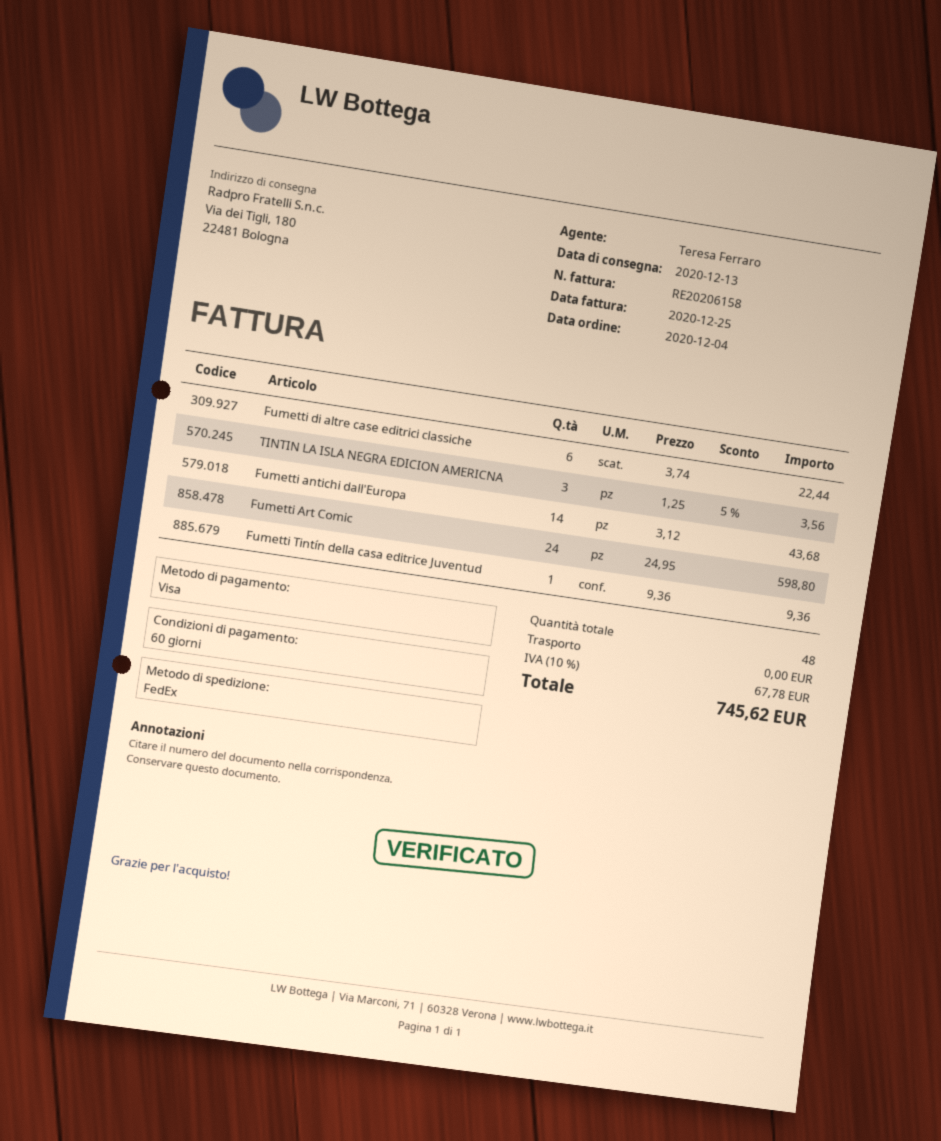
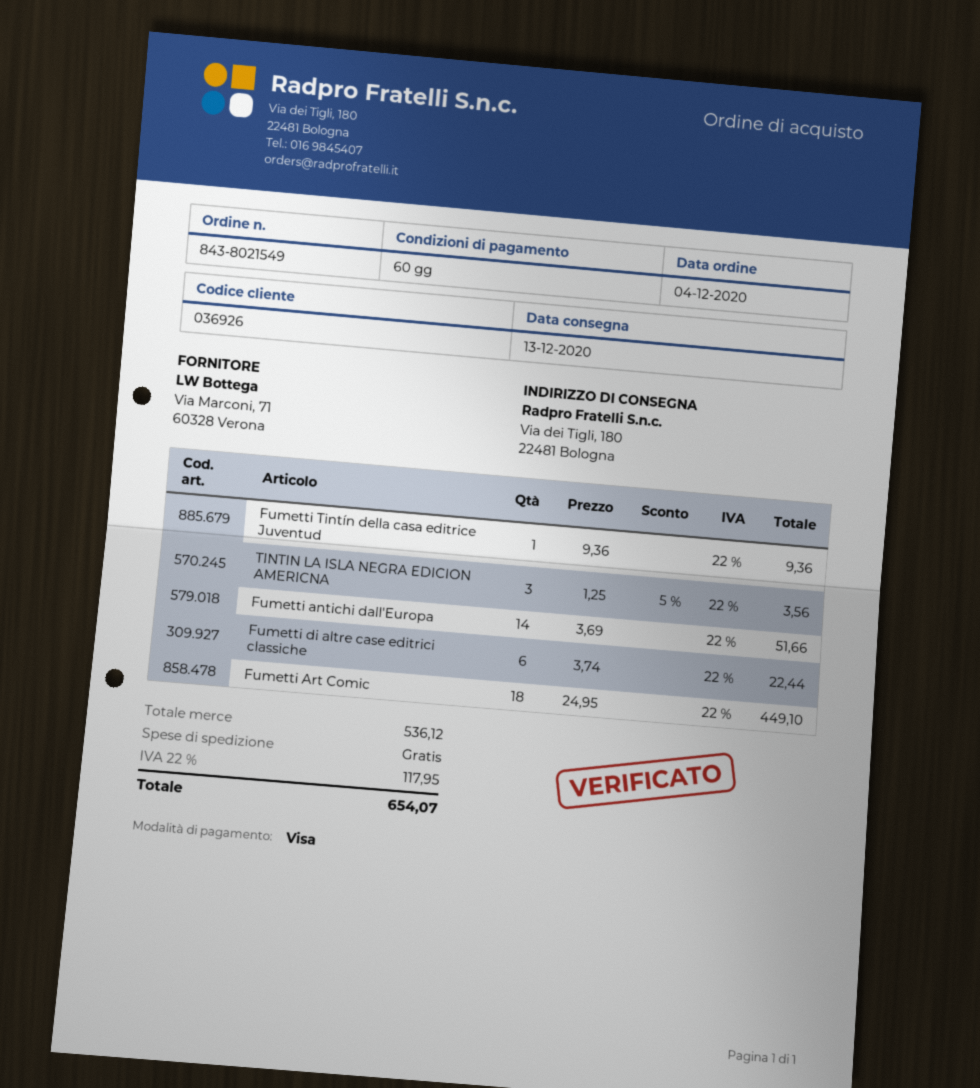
Fumetti antichi dall'Europa: 14 x 3.12 = 43.68 -> 14 x 3.69 = 51.66
Fumetti Art Comic: 24 x 24.95 = 598.80 -> 18 x 24.95 = 449.10
tax: 10% = 67.78 -> 22% = 117.95
total: 745.62 -> 654.07

